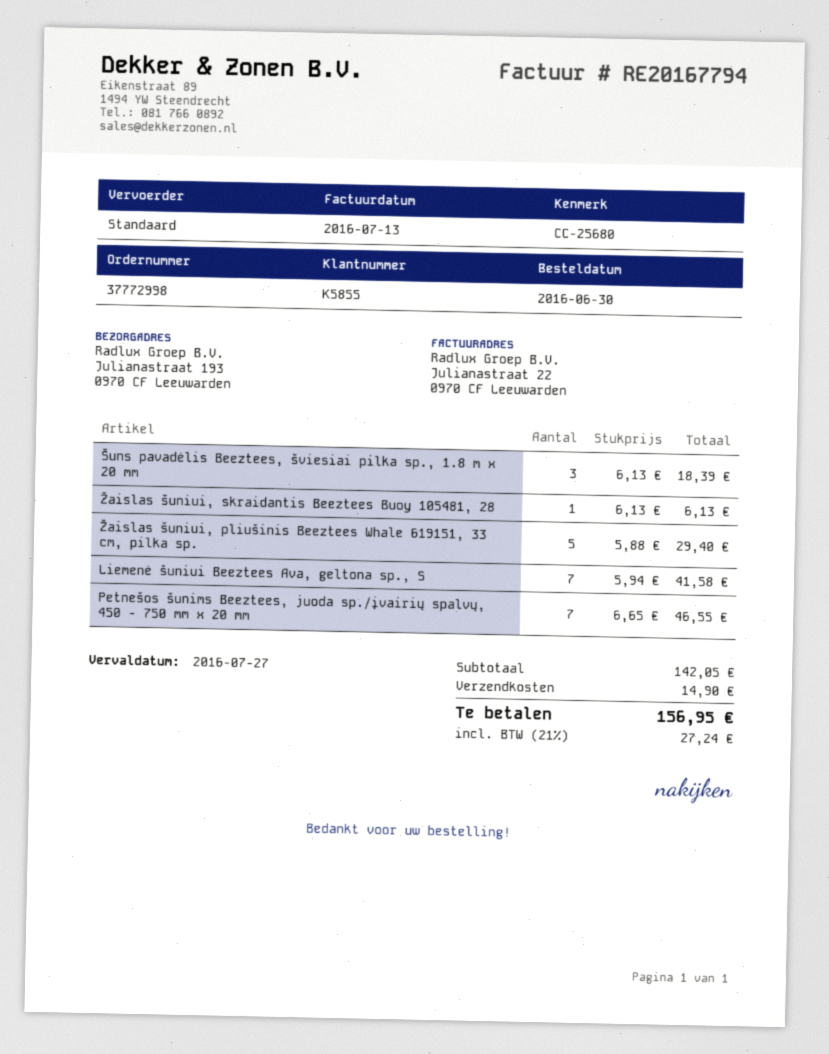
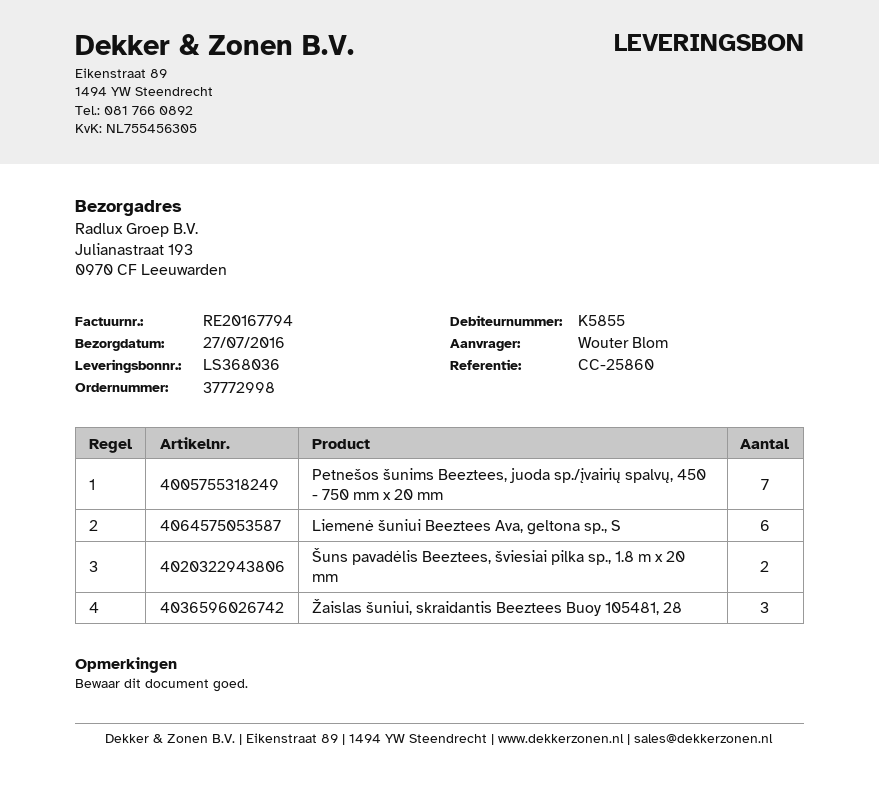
reference: CC-25680 -> CC-25860
Šuns pavadėlis Beeztees, šviesiai pilka sp., 1.8 m x 20 mm: 3 -> 2
Žaislas šuniui, skraidantis Beeztees Buoy 105481, 28: 1 -> 3
Žaislas šuniui, pliušinis Beeztees Whale 619151, 33 cm, pilka sp.: 5 -> none
Liemenė šuniui Beeztees Ava, geltona sp., S: 7 -> 6

